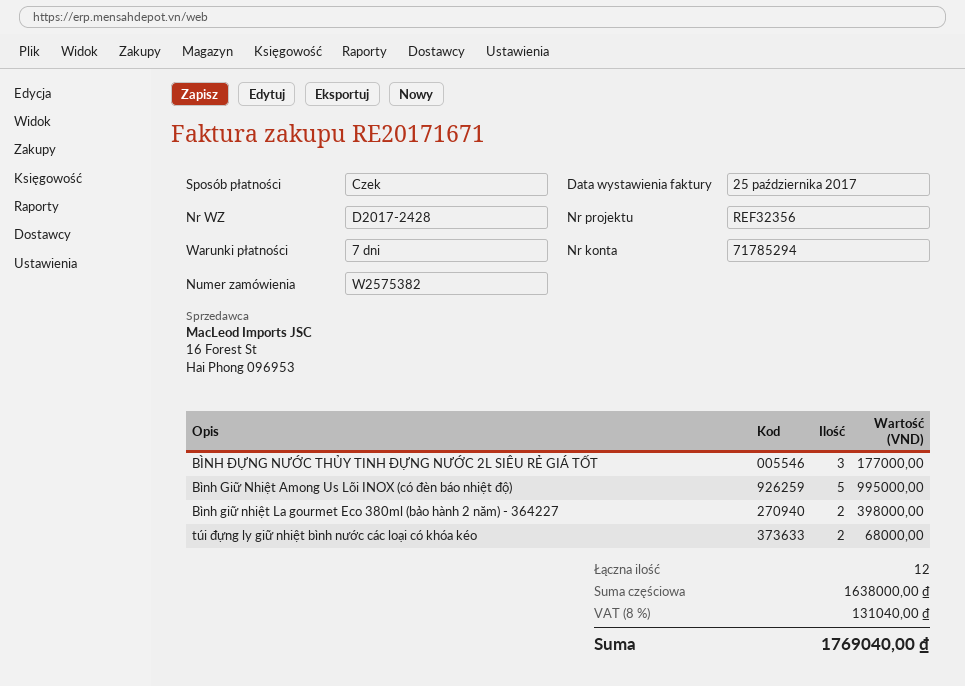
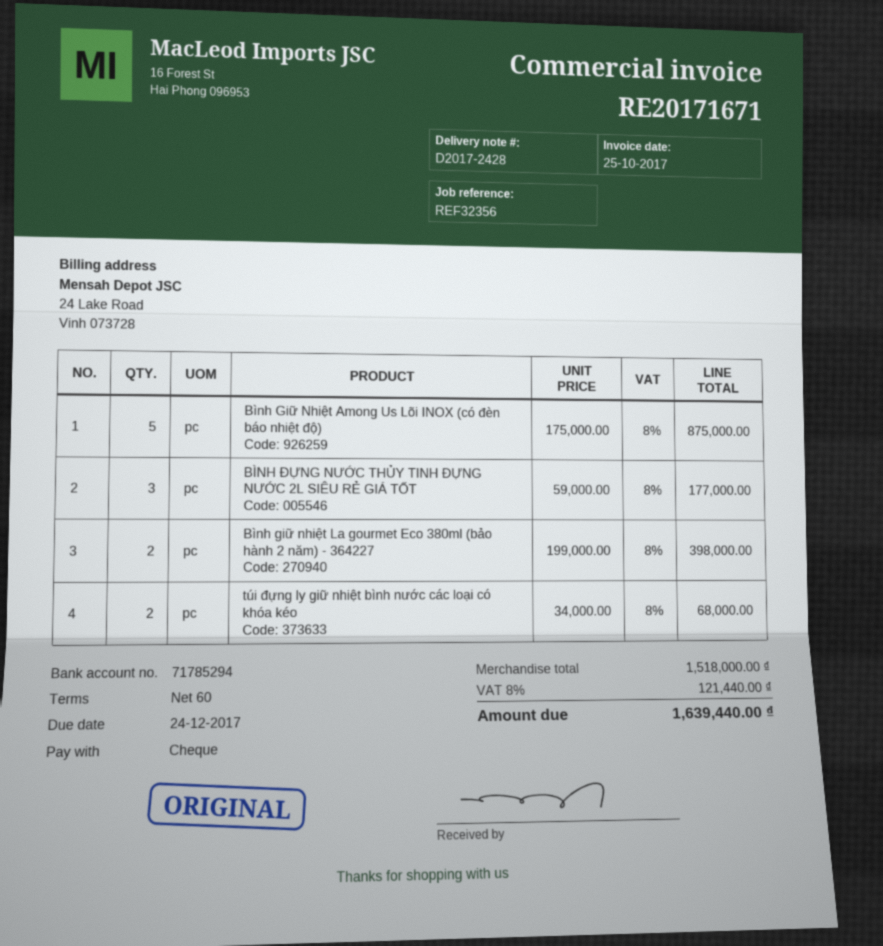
payment terms: 7 days -> 60 days
Bình Giữ Nhiệt Among Us Lõi INOX (có đèn báo nhiệt độ): 5 for 995000.00 -> 5 for 875000.00
subtotal: 1638000.00 -> 1518000.00
tax: 8% = 131040.00 -> 8% = 121440.00
total: 1769040.00 -> 1639440.00

